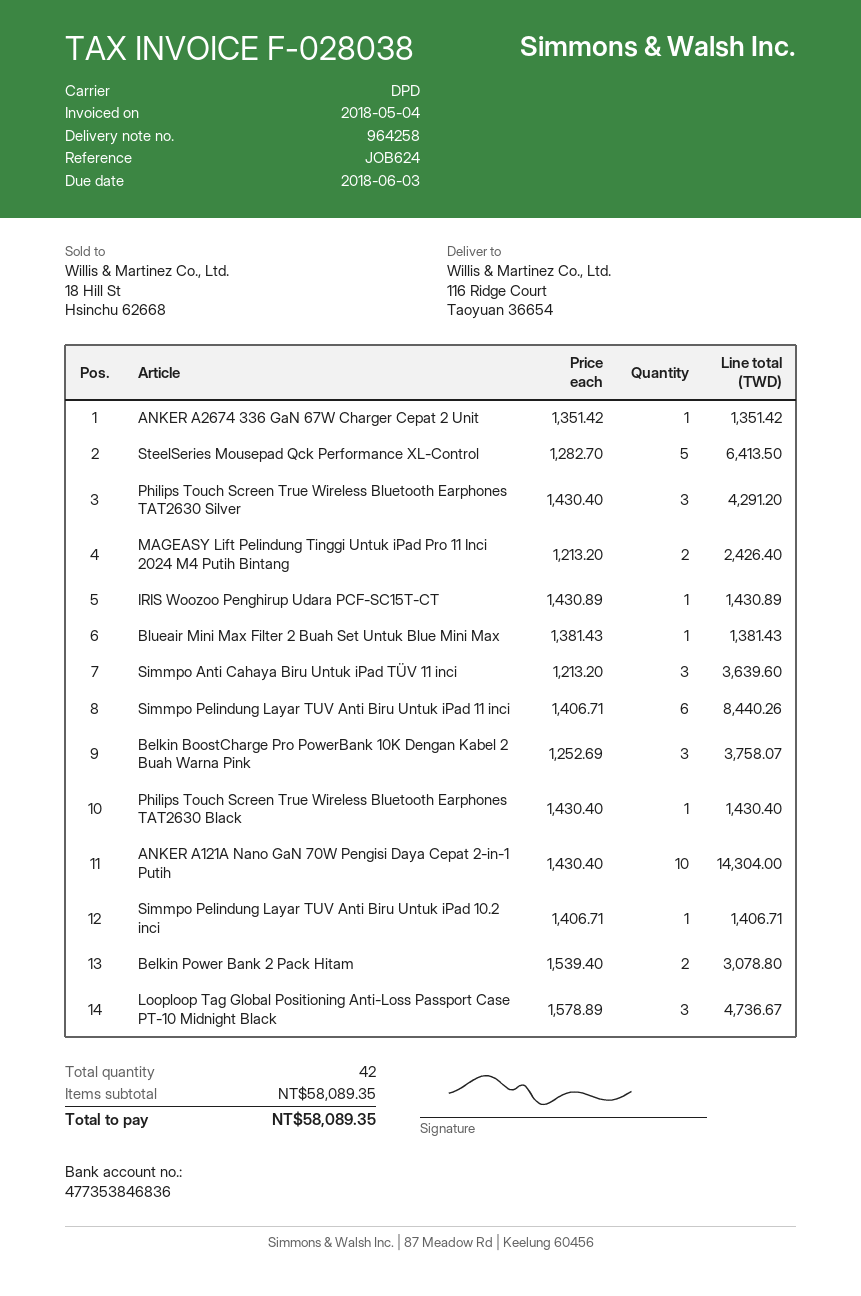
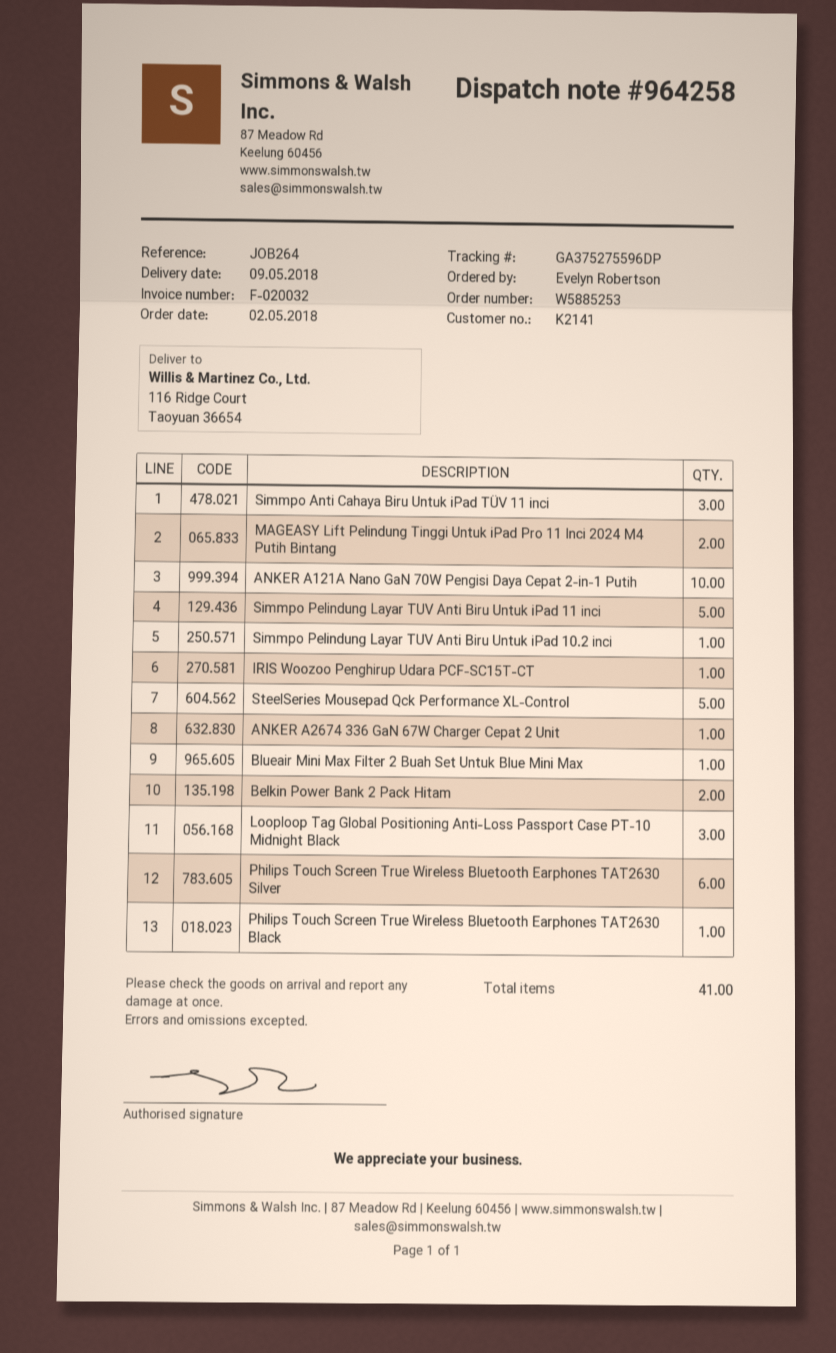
invoice number: F-028038 -> F-020032
reference: JOB624 -> JOB264
Philips Touch Screen True Wireless Bluetooth Earphones TAT2630 Silver: 3 -> 6
Simmpo Pelindung Layar TUV Anti Biru Untuk iPad 11 inci: 6 -> 5
Belkin BoostCharge Pro PowerBank 10K Dengan Kabel 2 Buah Warna Pink: 3 -> none
total quantity: 42 -> 41

